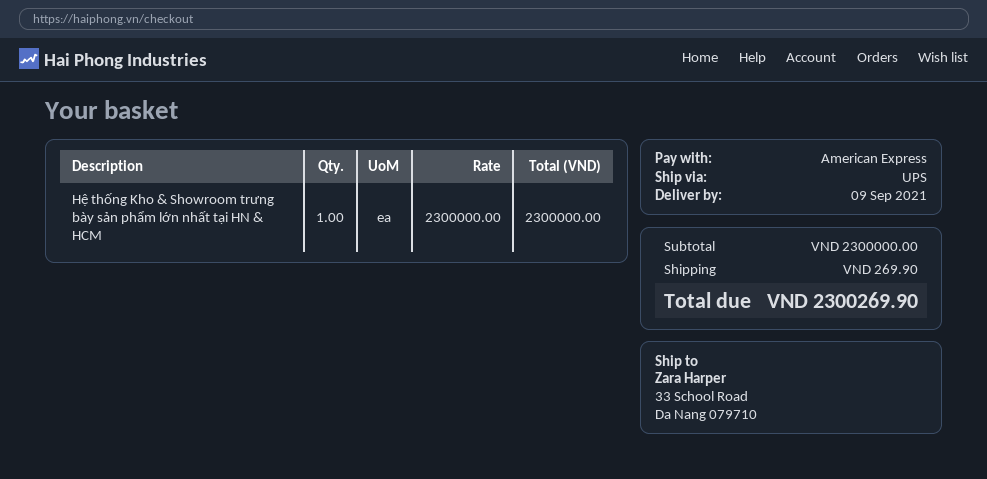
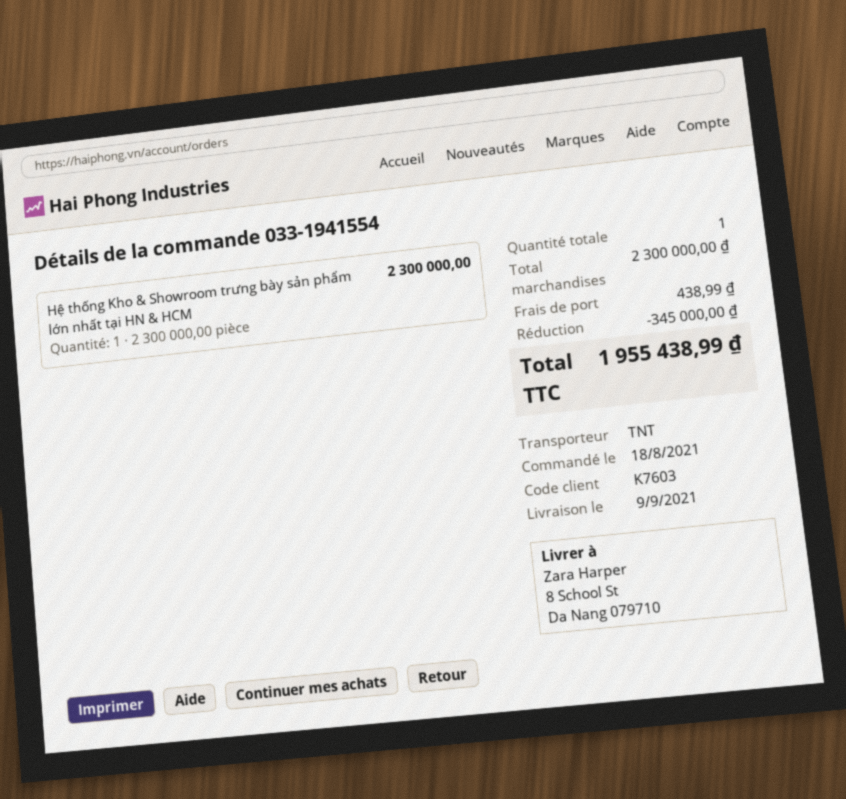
shipping method: UPS -> TNT
ship to: 33 School Road, Da Nang 079710 -> 8 School St, Da Nang 079710
discount: none -> 345000.00
shipping: 269.90 -> 438.99
total: 2300269.90 -> 1955438.99

